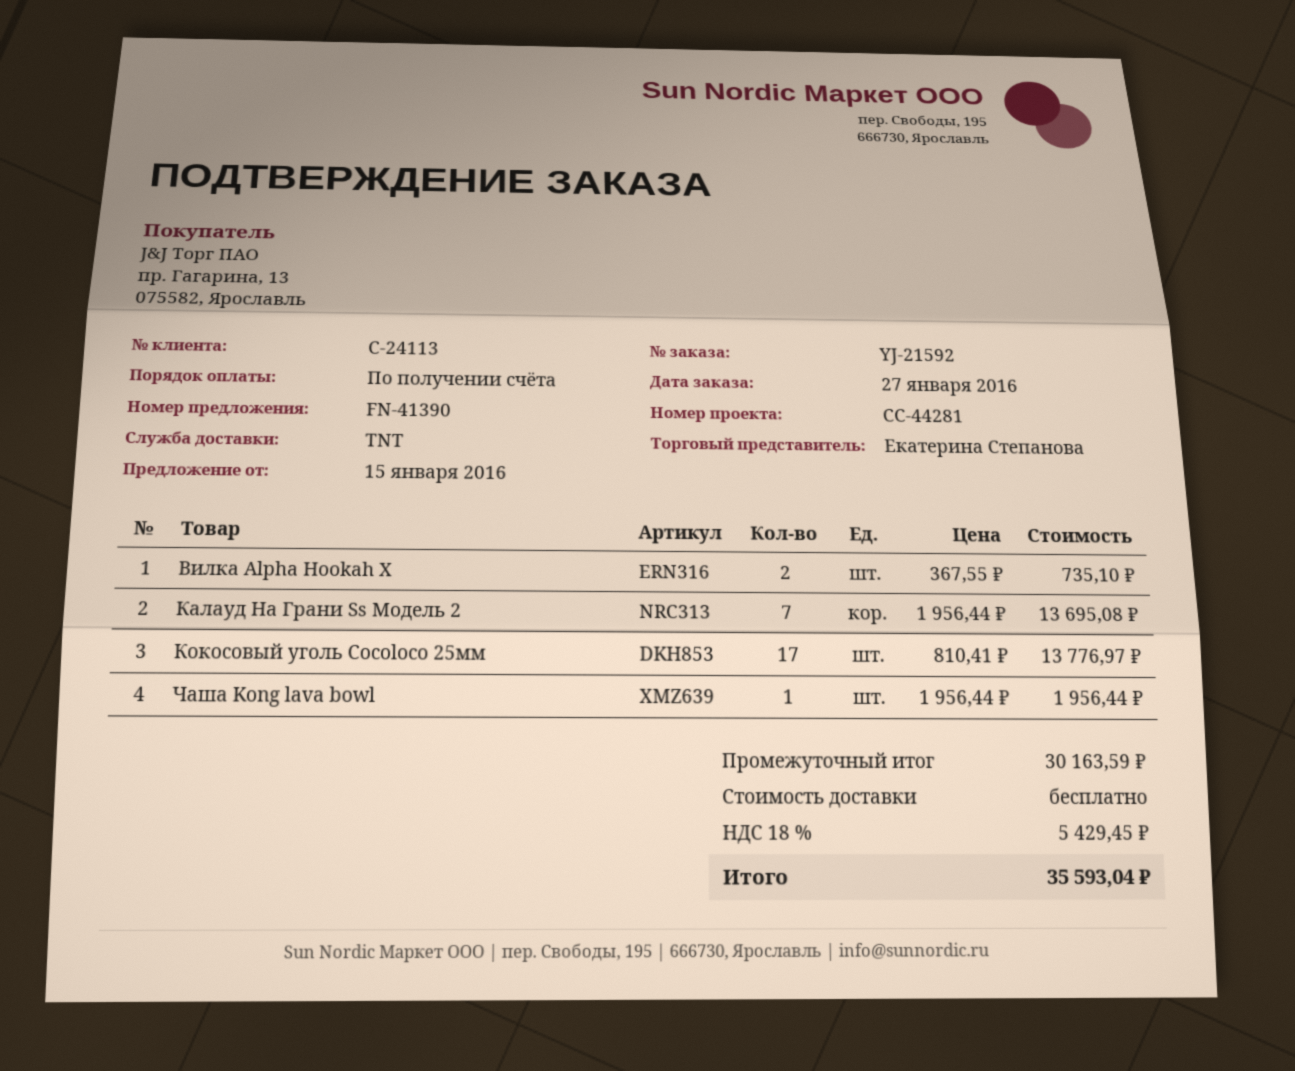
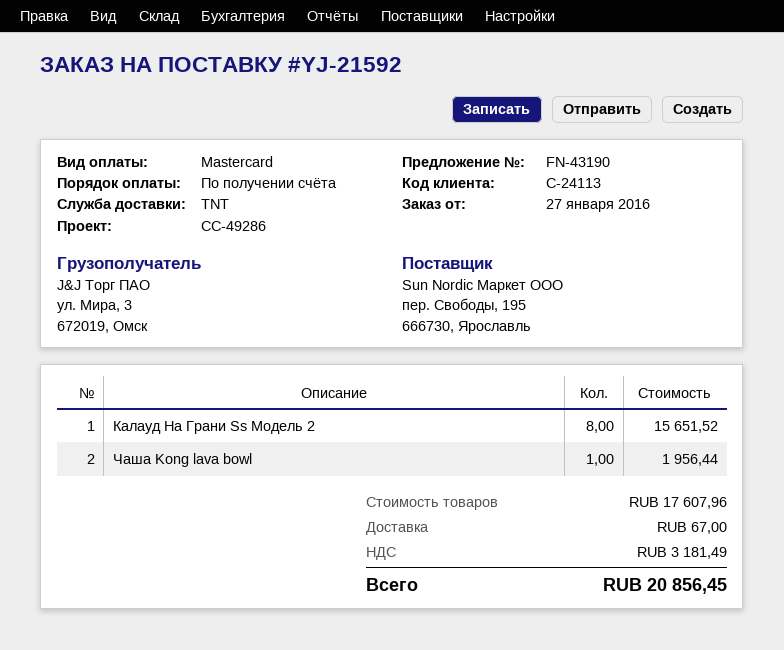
quote number: FN-41390 -> FN-43190
reference: CC-44281 -> CC-49286
Вилка Alpha Hookah X: 2 for 735.10 -> none
Калауд На Грани Ss Модель 2: 7 for 13695.08 -> 8 for 15651.52
Кокосовый уголь Cocoloco 25мм: 17 for 13776.97 -> none
subtotal: 30163.59 -> 17607.96
shipping: 0.00 -> 67.00
tax: 5429.45 -> 3181.49
total: 35593.04 -> 20856.45

